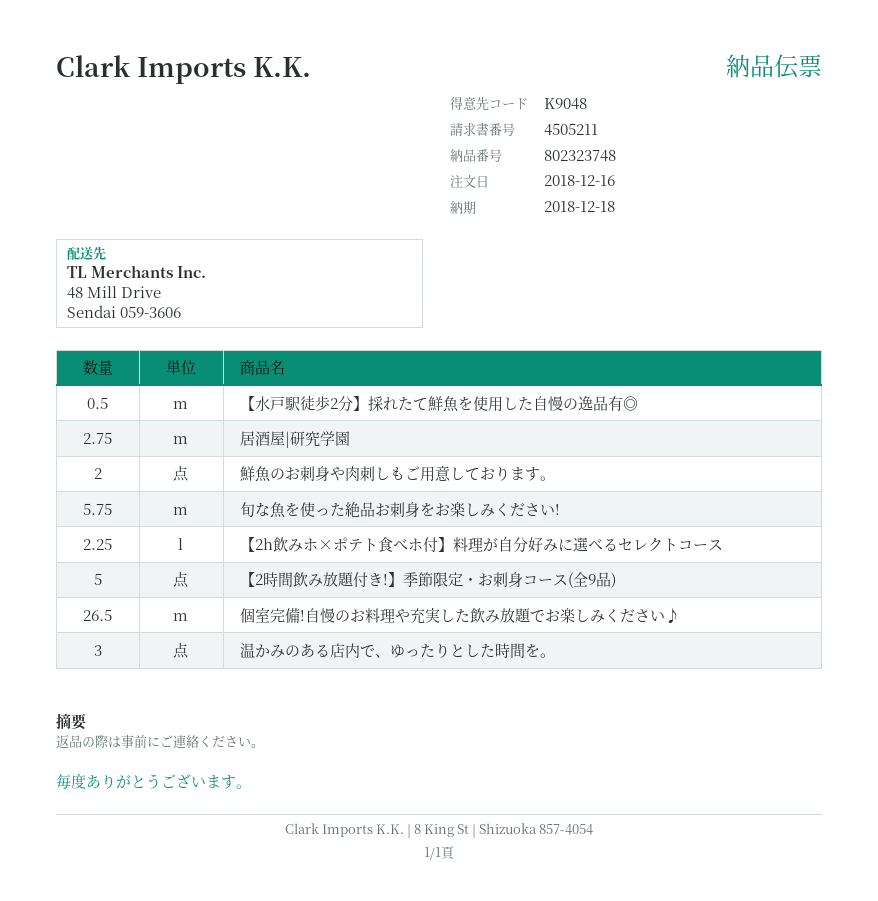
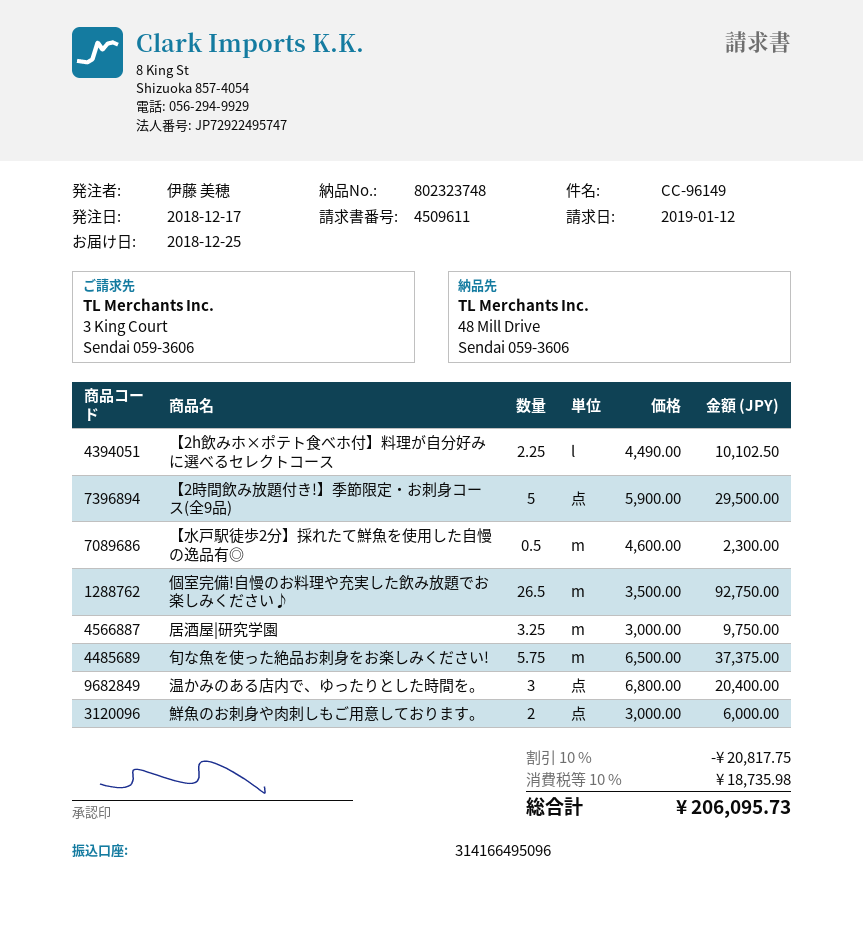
order date: 2018-12-16 -> 2018-12-17
delivery date: 2018-12-18 -> 2018-12-25
invoice number: 4505211 -> 4509611
居酒屋|研究学園: 2.75 -> 3.25

